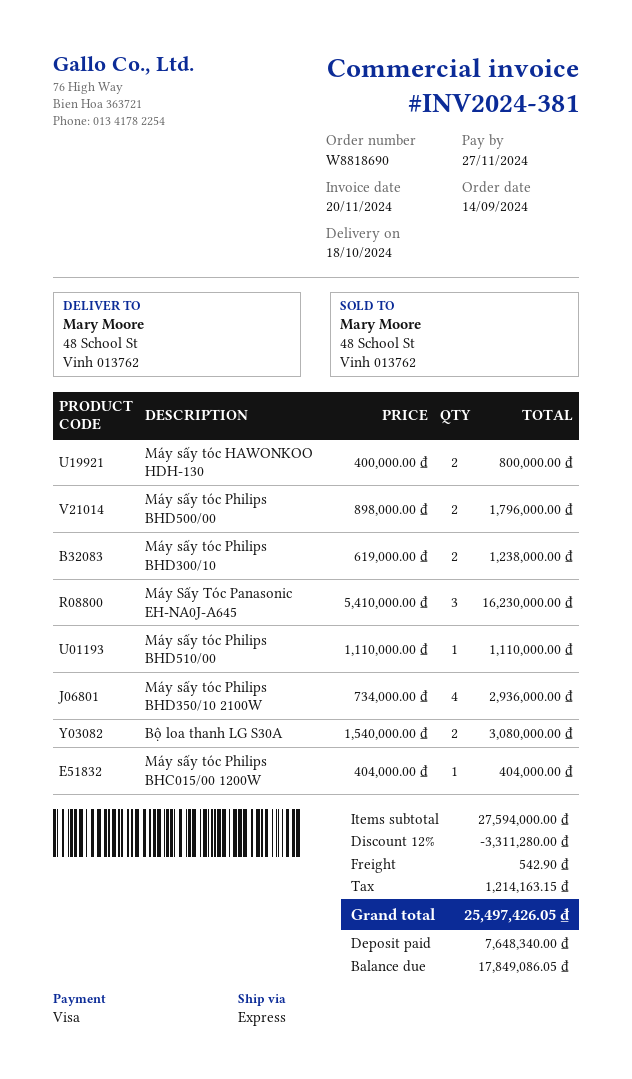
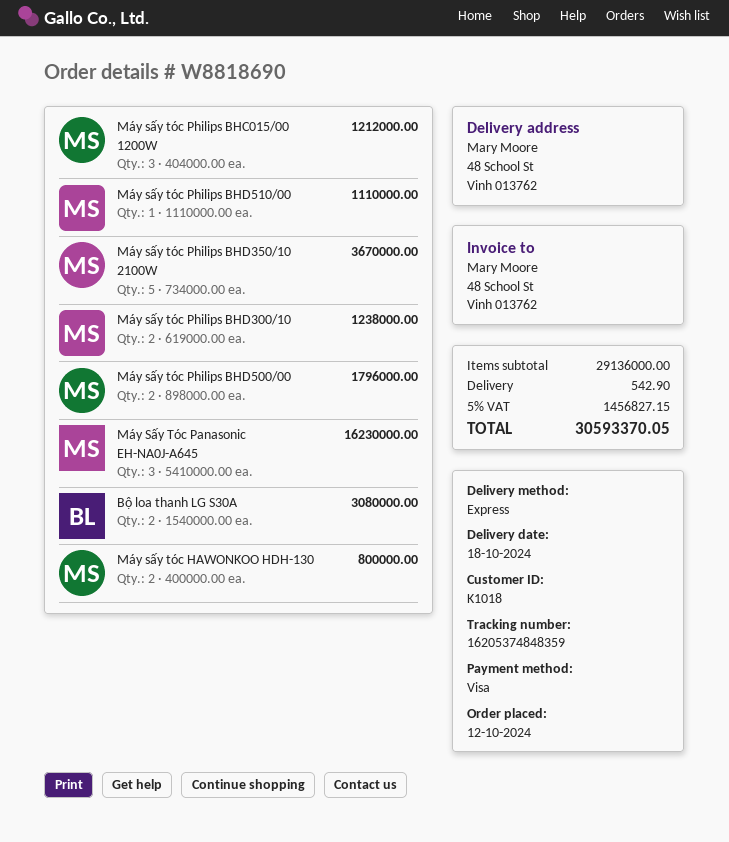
order date: 2024-09-14 -> 2024-10-12
Máy sấy tóc Philips BHD350/10 2100W: 4 x 734000.00 = 2936000.00 -> 5 x 734000.00 = 3670000.00
Máy sấy tóc Philips BHC015/00 1200W: 1 x 404000.00 = 404000.00 -> 3 x 404000.00 = 1212000.00
subtotal: 27594000.00 -> 29136000.00
discount: 12% = 3311280.00 -> none
tax: 1214163.15 -> 1456827.15
total: 25497426.05 -> 30593370.05

